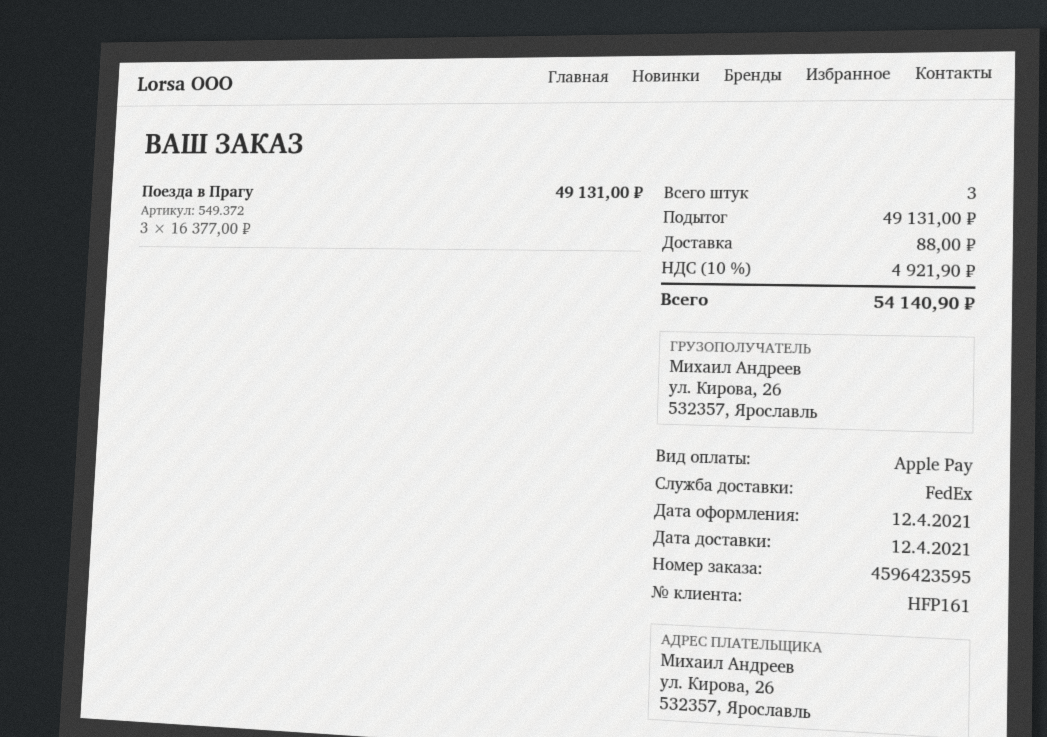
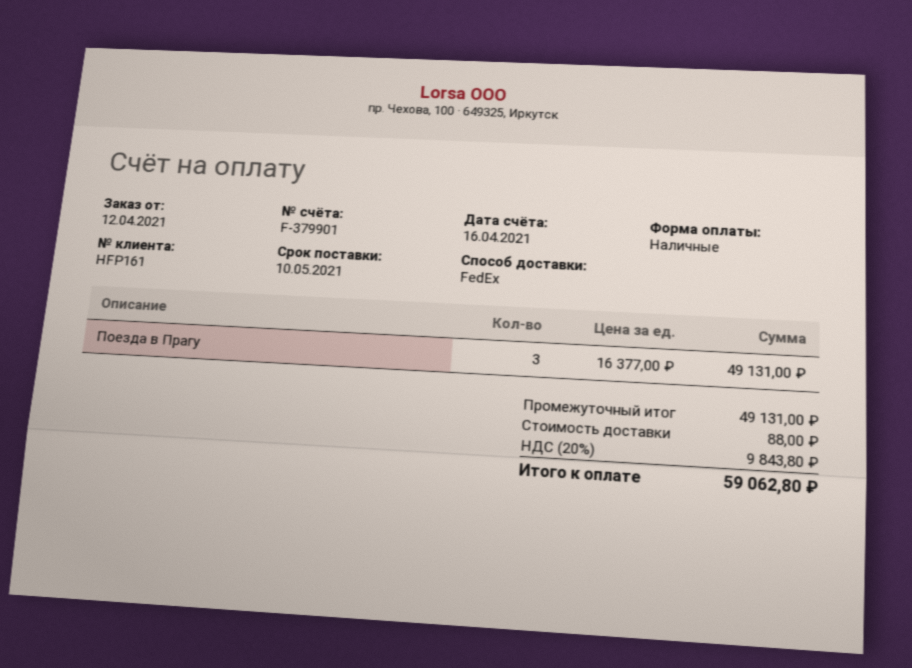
delivery date: 2021-04-12 -> 2021-05-10
payment method: Apple Pay -> cash
tax: 10% = 4921.90 -> 20% = 9843.80
total: 54140.90 -> 59062.80

